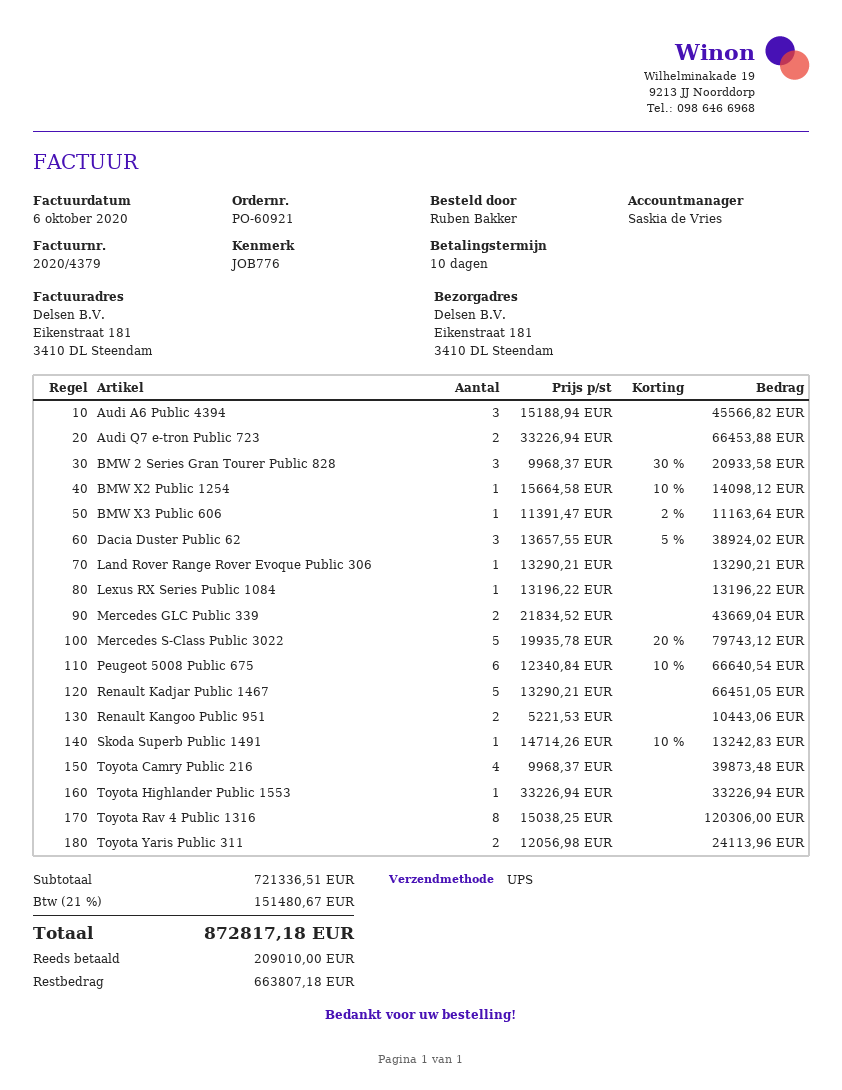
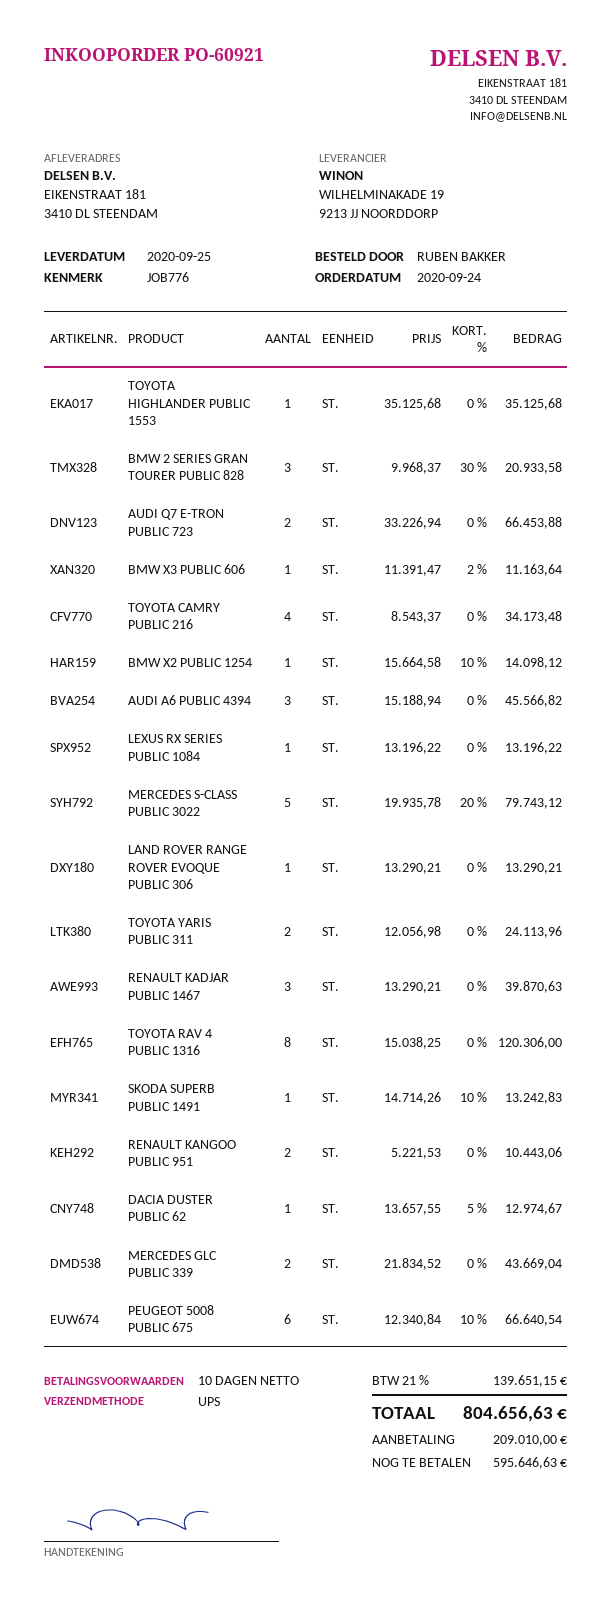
Dacia Duster Public 62: 3 x 13657.55 - 5% = 38924.02 -> 1 x 13657.55 - 5% = 12974.67
Renault Kadjar Public 1467: 5 x 13290.21 = 66451.05 -> 3 x 13290.21 = 39870.63
Toyota Camry Public 216: 4 x 9968.37 = 39873.48 -> 4 x 8543.37 = 34173.48
Toyota Highlander Public 1553: 1 x 33226.94 = 33226.94 -> 1 x 35125.68 = 35125.68
tax: 21% = 151480.67 -> 21% = 139651.15
total: 872817.18 -> 804656.63
balance: 663807.18 -> 595646.63

